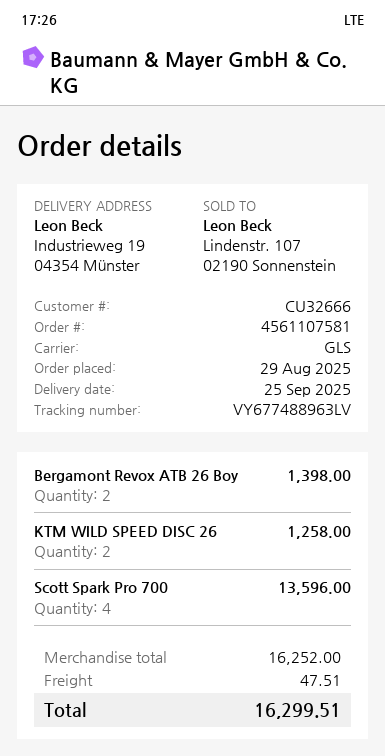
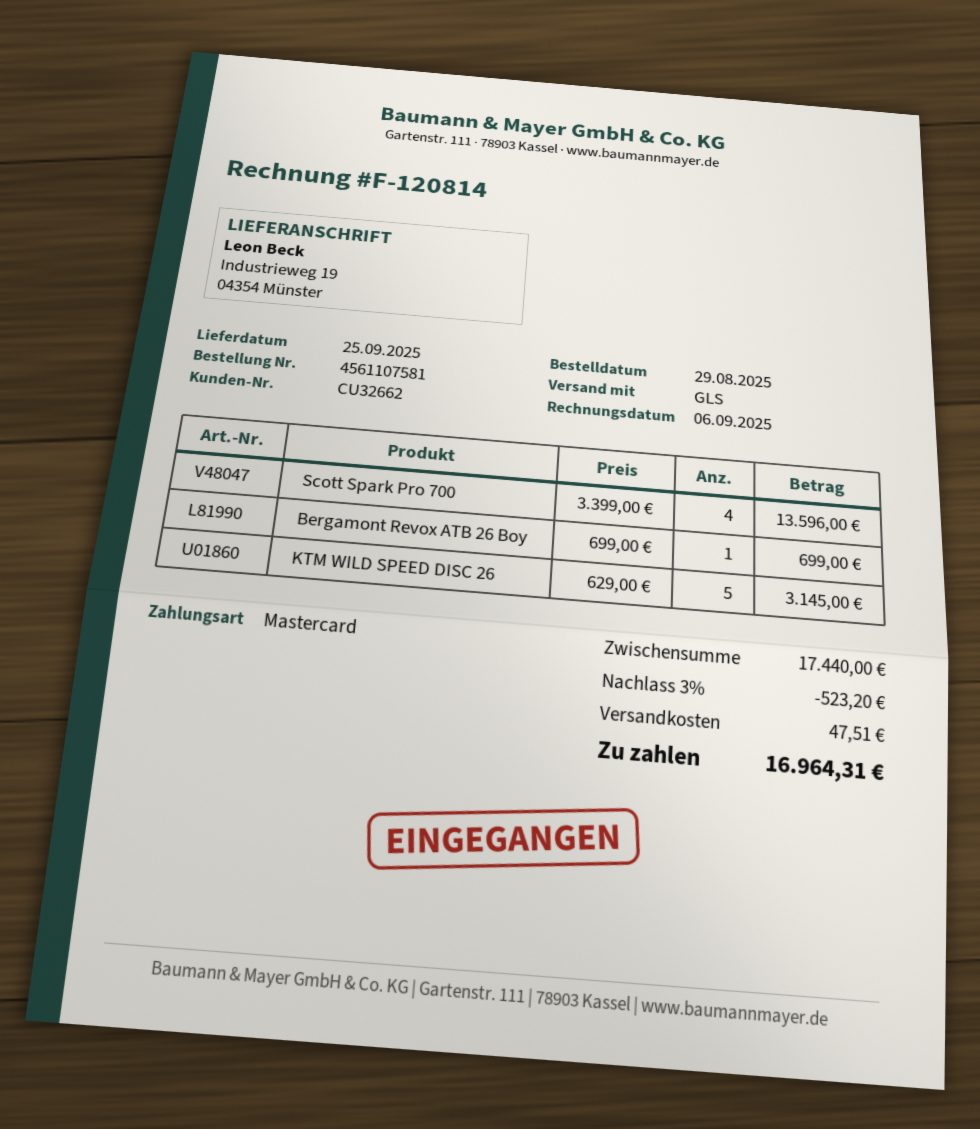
customer number: CU32666 -> CU32662
Bergamont Revox ATB 26 Boy: 2 for 1398.00 -> 1 for 699.00
KTM WILD SPEED DISC 26: 2 for 1258.00 -> 5 for 3145.00
subtotal: 16252.00 -> 17440.00
discount: none -> 3% = 523.20
total: 16299.51 -> 16964.31

